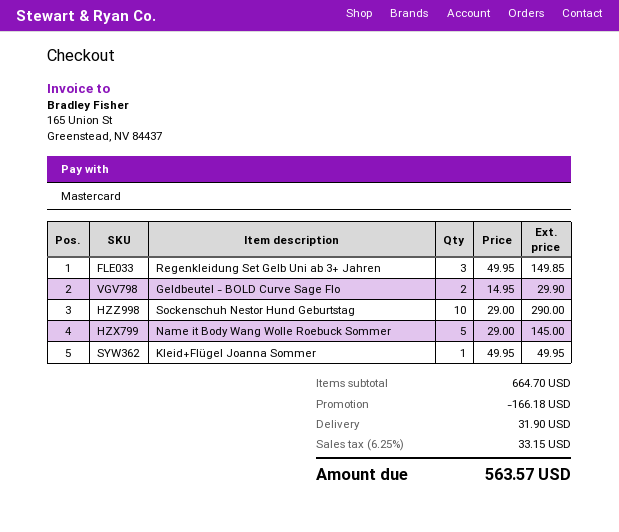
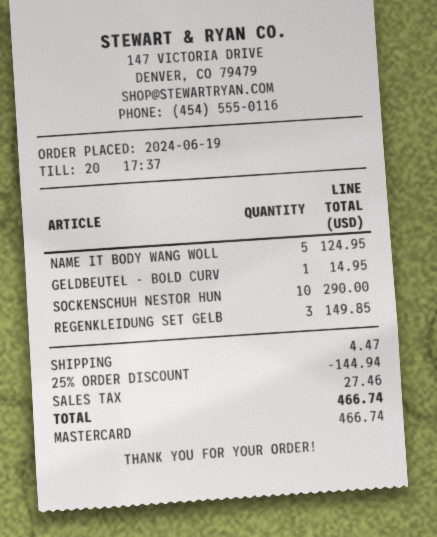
Geldbeutel - BOLD Curve Sage Flo: 2 for 29.90 -> 1 for 14.95
Name it Body Wang Wolle Roebuck Sommer: 5 for 145.00 -> 5 for 124.95
Kleid+Flügel Joanna Sommer: 1 for 49.95 -> none
discount: 166.18 -> 144.94
shipping: 31.90 -> 4.47
tax: 33.15 -> 27.46
total: 563.57 -> 466.74

